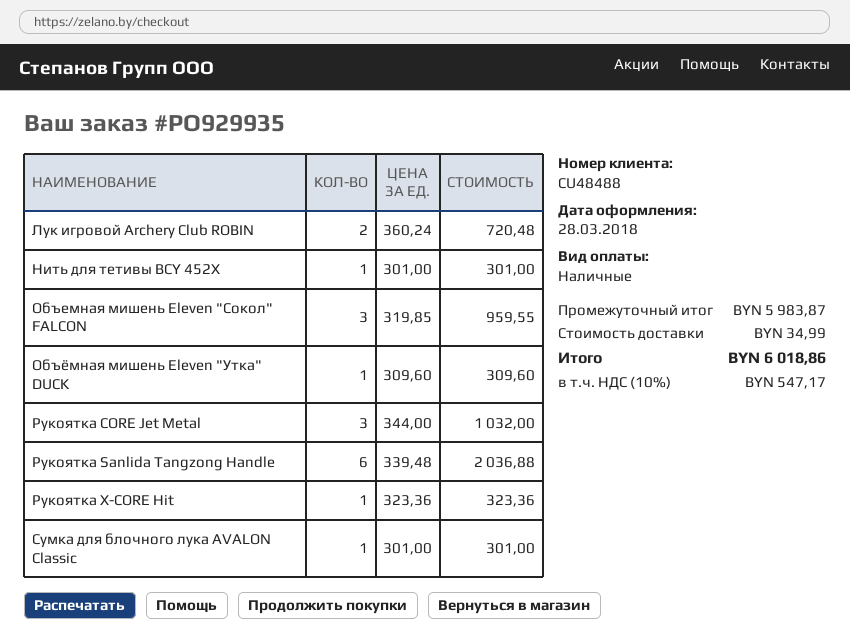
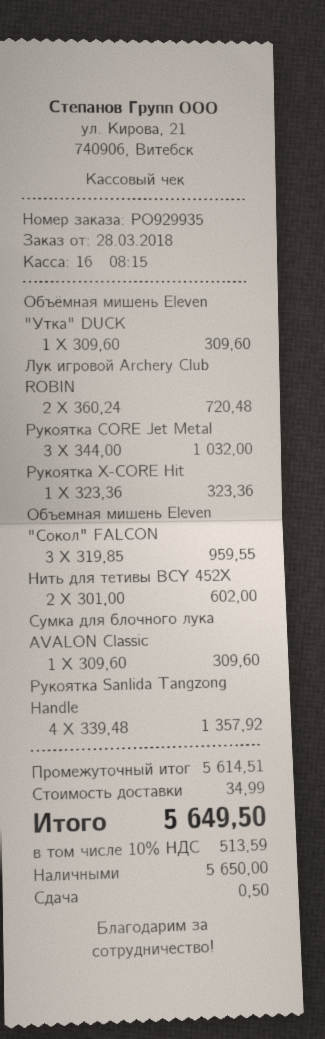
Нить для тетивы BCY 452Х: 1 x 301.00 = 301.00 -> 2 x 301.00 = 602.00
Рукоятка Sanlida Tangzong Handle: 6 x 339.48 = 2036.88 -> 4 x 339.48 = 1357.92
Сумка для блочного лука AVALON Classic: 1 x 301.00 = 301.00 -> 1 x 309.60 = 309.60
subtotal: 5983.87 -> 5614.51
tax: 10% = 547.17 -> 10% = 513.59
total: 6018.86 -> 5649.50

